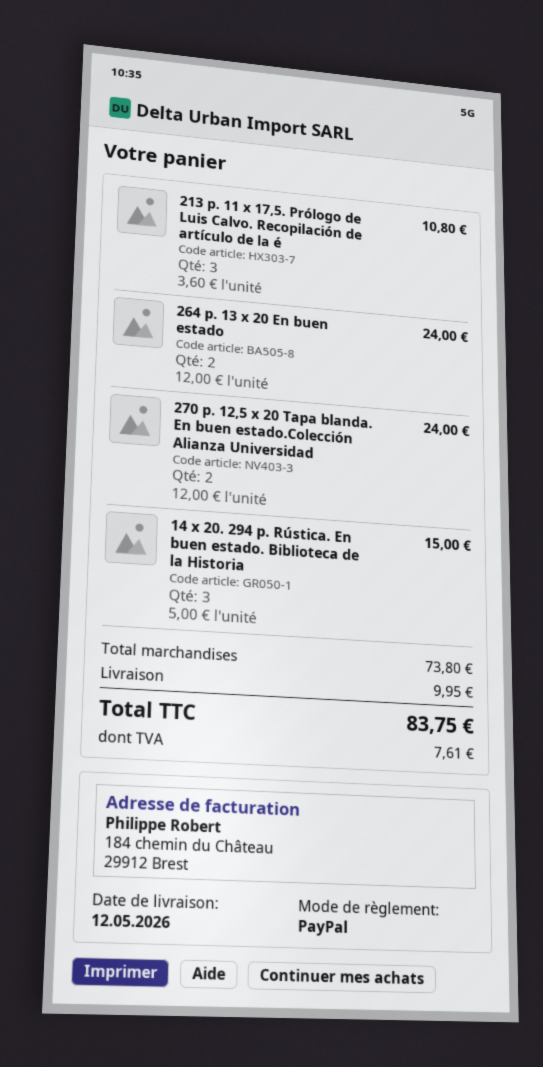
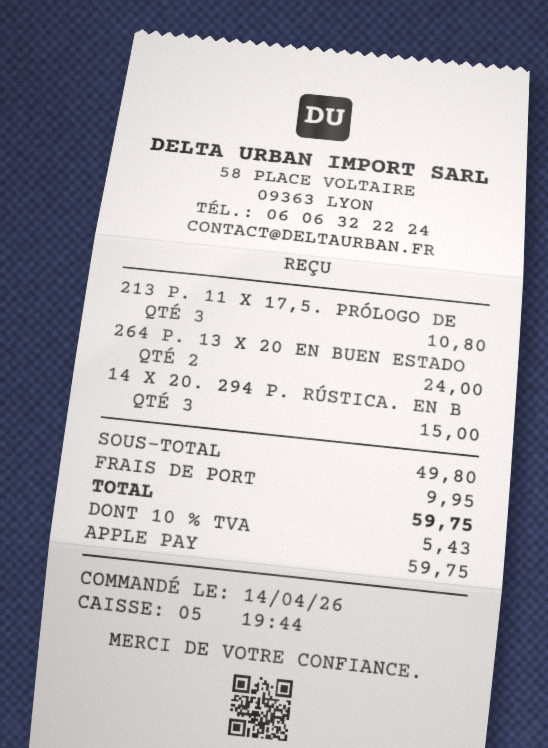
payment method: PayPal -> Apple Pay
270 p. 12,5 x 20 Tapa blanda. En buen estado.Colección Alianza Universidad: 2 for 24.00 -> none
subtotal: 73.80 -> 49.80
tax: 7.61 -> 5.43
total: 83.75 -> 59.75

